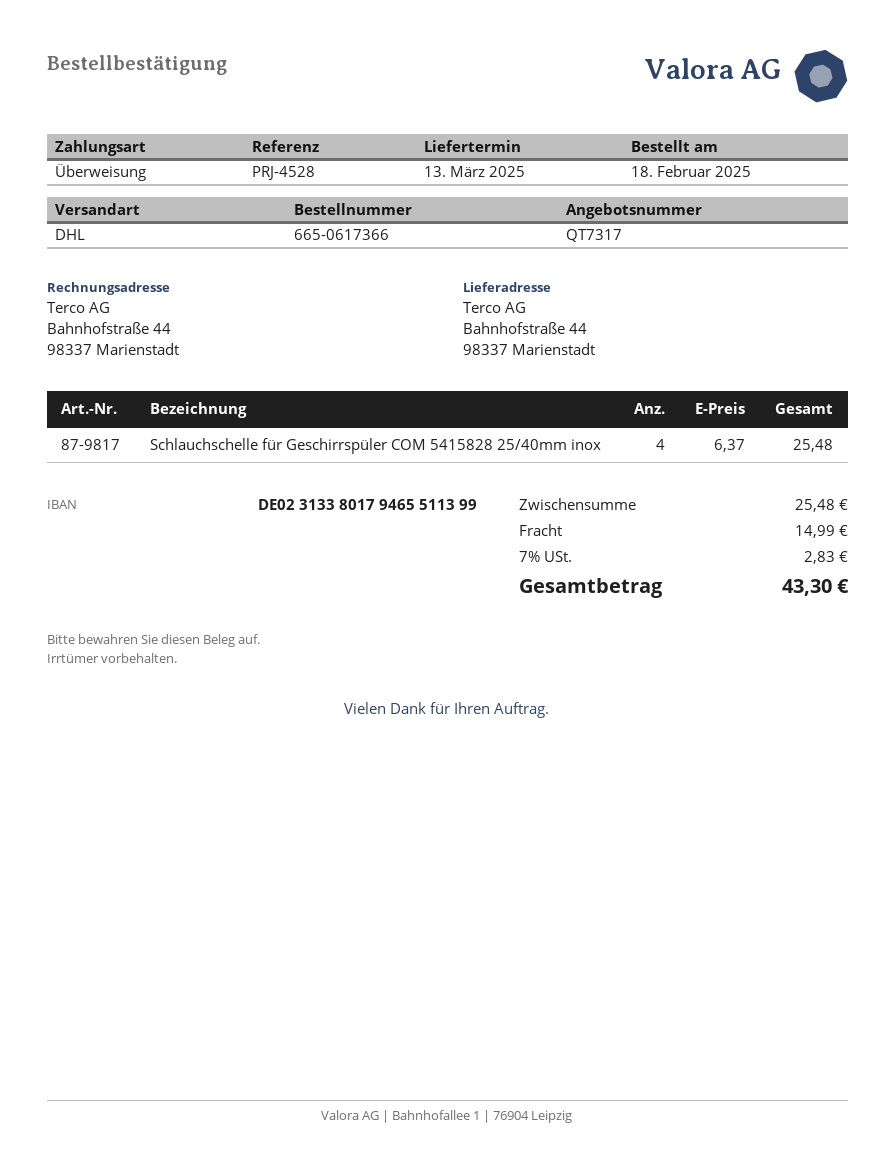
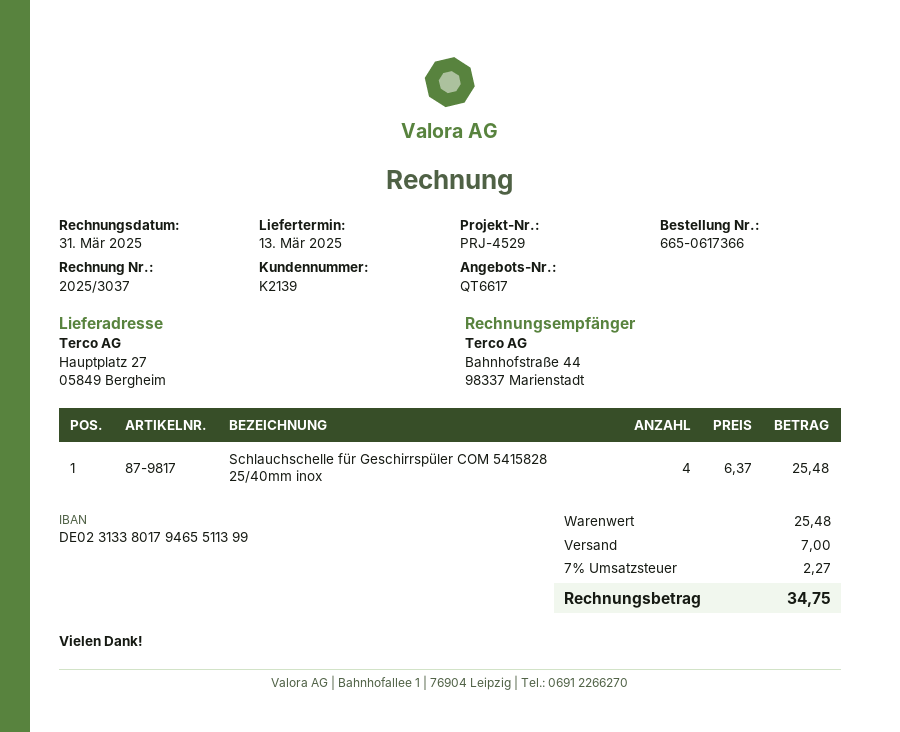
quote number: QT7317 -> QT6617
reference: PRJ-4528 -> PRJ-4529
ship to: Bahnhofstraße 44, 98337 Marienstadt -> Hauptplatz 27, 05849 Bergheim
shipping: 14.99 -> 7.00
tax: 7% = 2.83 -> 7% = 2.27
total: 43.30 -> 34.75

